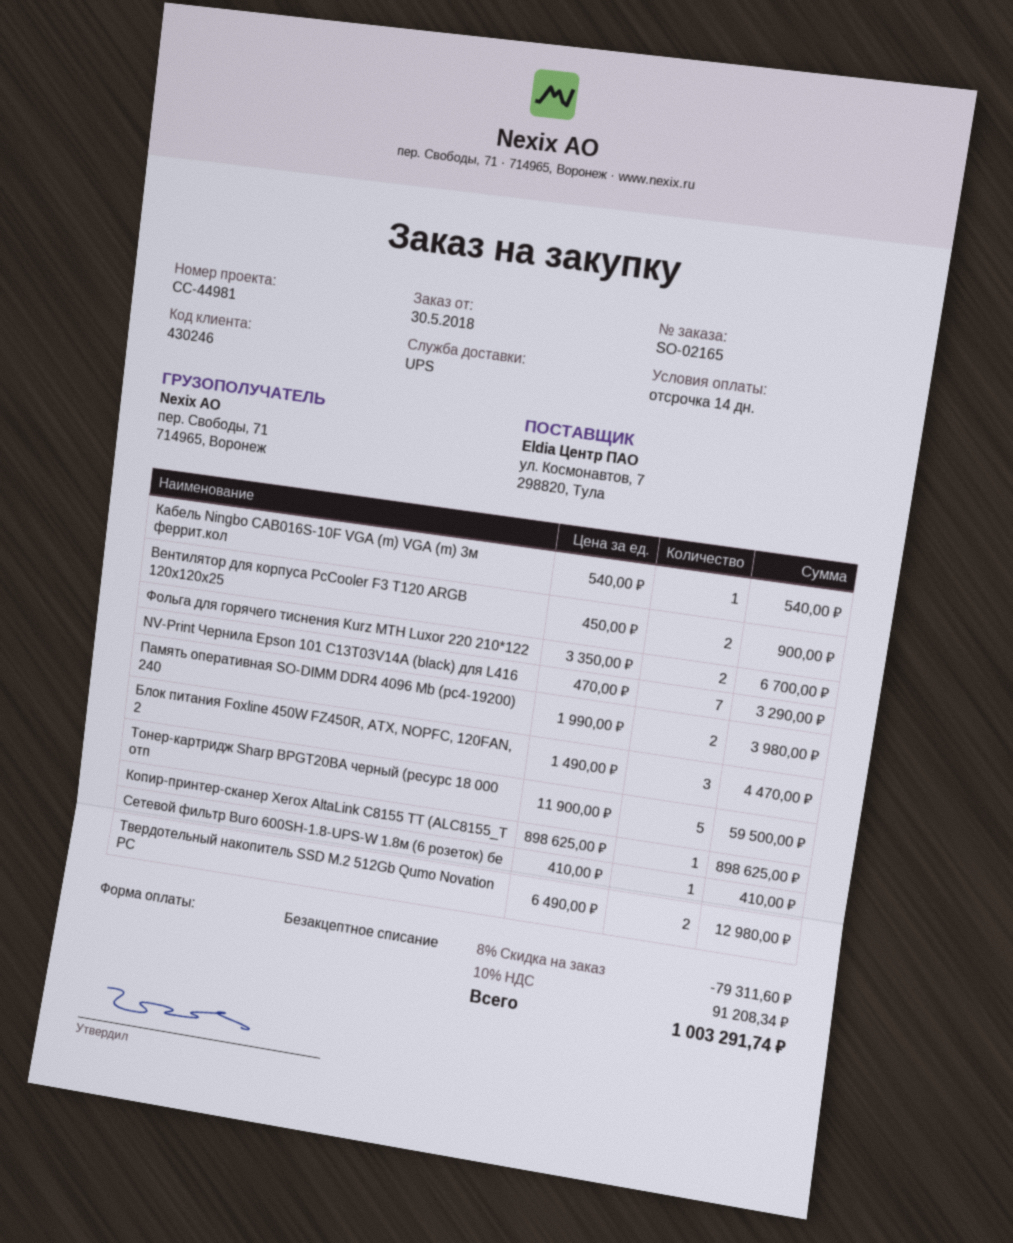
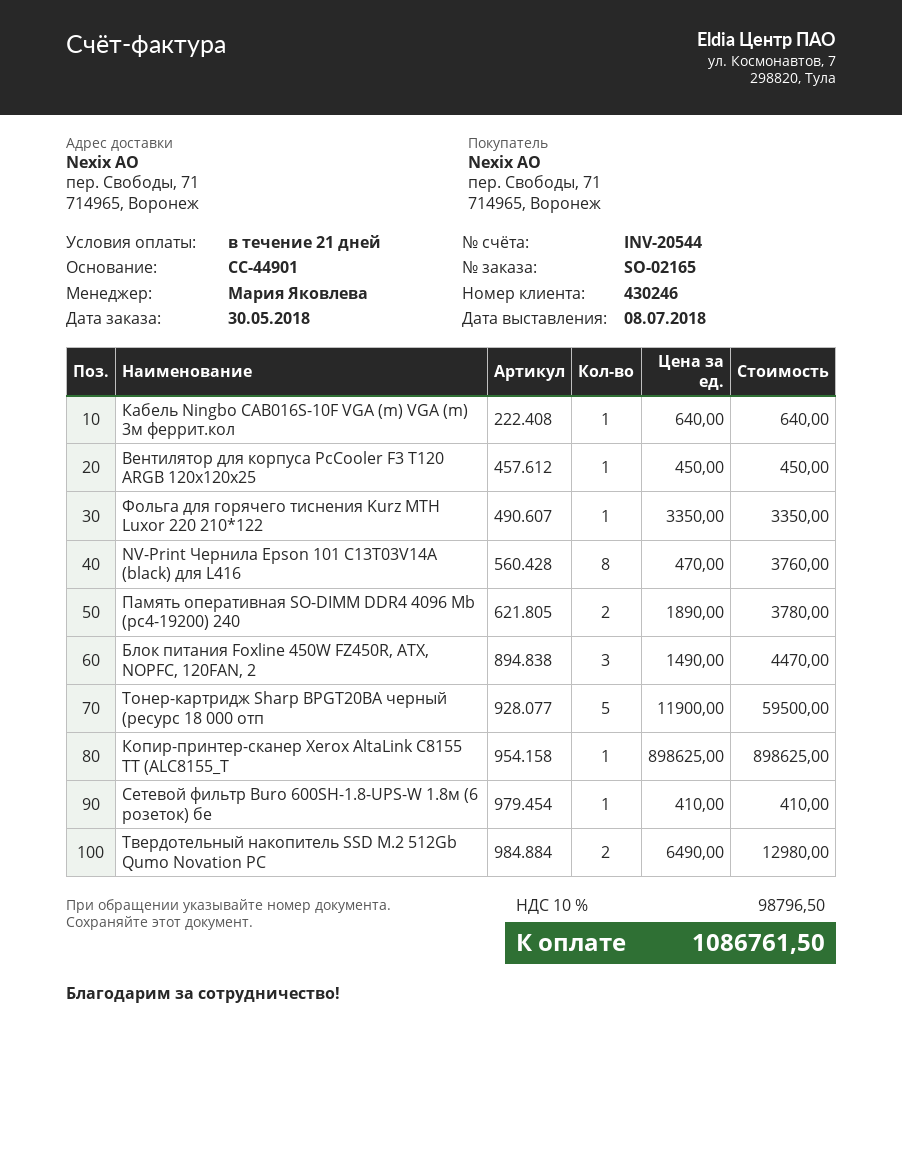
payment terms: 14 days -> 21 days
reference: CC-44981 -> CC-44901
Кабель Ningbo CAB016S-10F VGA (m) VGA (m) 3м феррит.кол: 1 x 540.00 = 540.00 -> 1 x 640.00 = 640.00
Вентилятор для корпуса PcCooler F3 T120 ARGB 120х120x25: 2 x 450.00 = 900.00 -> 1 x 450.00 = 450.00
Фольга для горячего тиснения Kurz MTH Luxor 220 210*122: 2 x 3350.00 = 6700.00 -> 1 x 3350.00 = 3350.00
NV-Print Чернила Epson 101 C13T03V14A (black) для L416: 7 x 470.00 = 3290.00 -> 8 x 470.00 = 3760.00
Память оперативная SO-DIMM DDR4 4096 Mb (pc4-19200) 240: 2 x 1990.00 = 3980.00 -> 2 x 1890.00 = 3780.00
discount: 8% = 79311.60 -> none
tax: 10% = 91208.34 -> 10% = 98796.50
total: 1003291.74 -> 1086761.50

